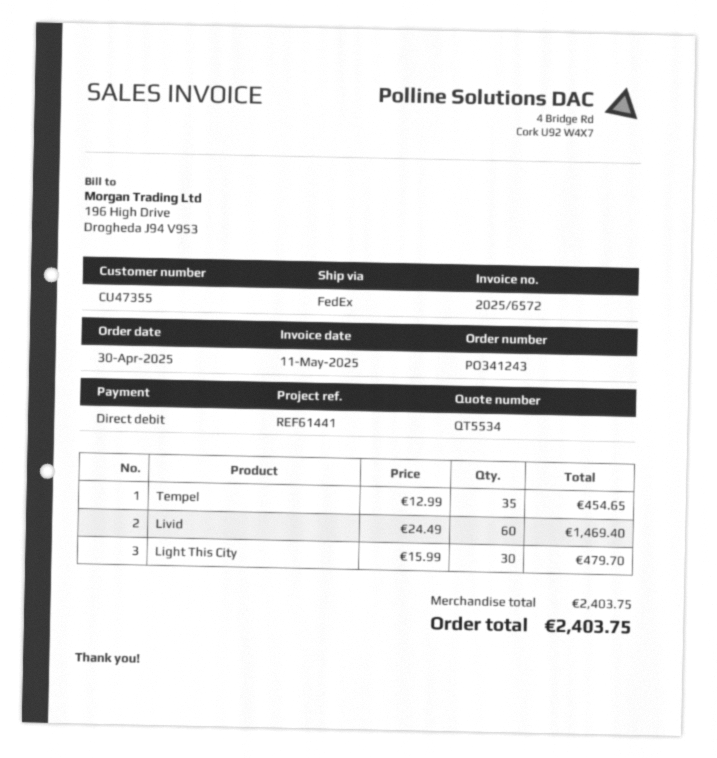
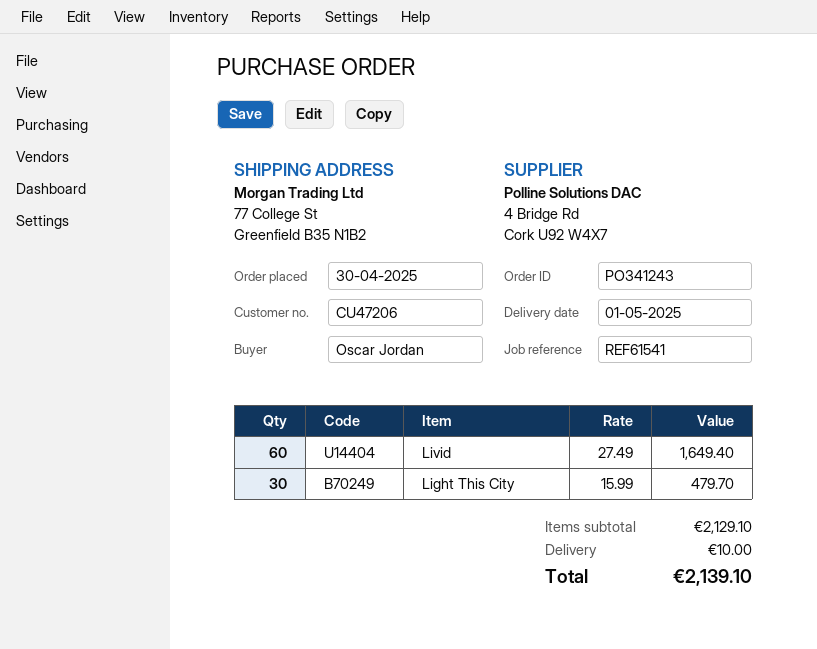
customer number: CU47355 -> CU47206
reference: REF61441 -> REF61541
Tempel: 35 x 12.99 = 454.65 -> none
Livid: 60 x 24.49 = 1469.40 -> 60 x 27.49 = 1649.40
subtotal: 2403.75 -> 2129.10
shipping: none -> 10.00
total: 2403.75 -> 2139.10

